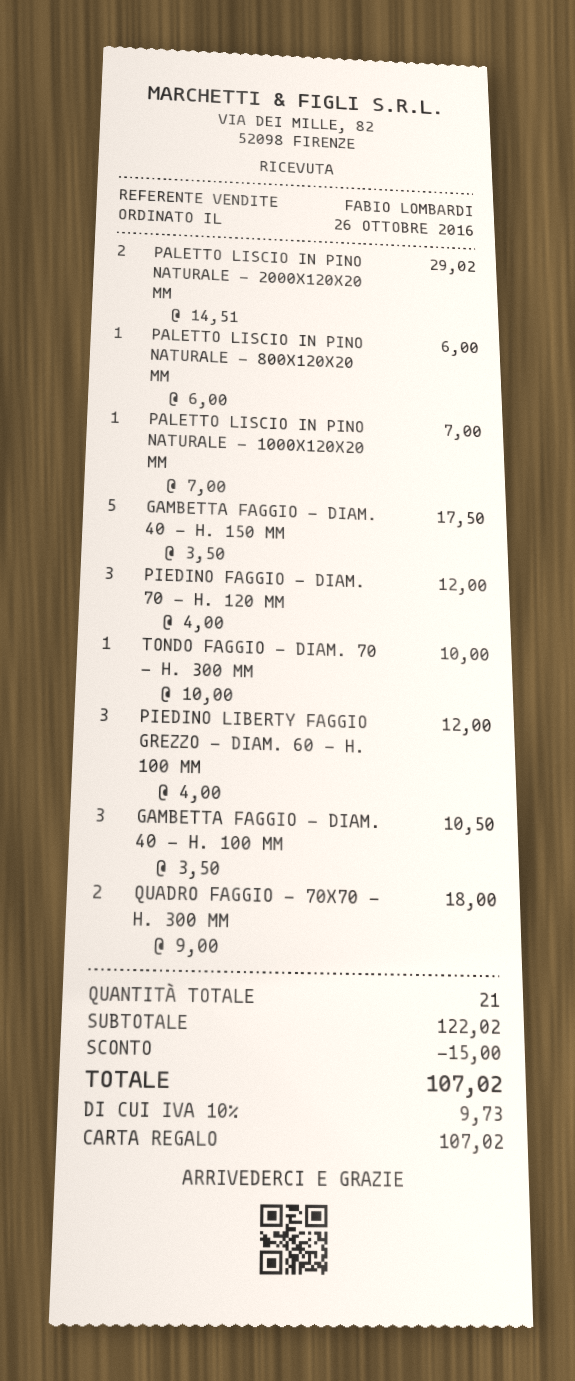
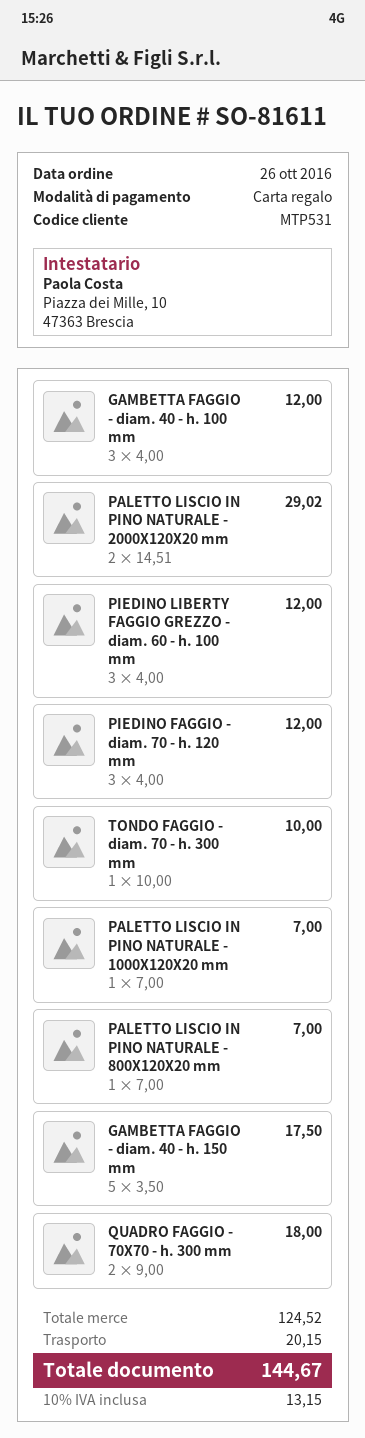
PALETTO LISCIO IN PINO NATURALE - 800X120X20 MM: 1 x 6.00 = 6.00 -> 1 x 7.00 = 7.00
GAMBETTA FAGGIO - DIAM. 40 - H. 100 MM: 3 x 3.50 = 10.50 -> 3 x 4.00 = 12.00
subtotal: 122.02 -> 124.52
discount: 15.00 -> none
shipping: none -> 20.15
tax: 10% = 9.73 -> 10% = 13.15
total: 107.02 -> 144.67

